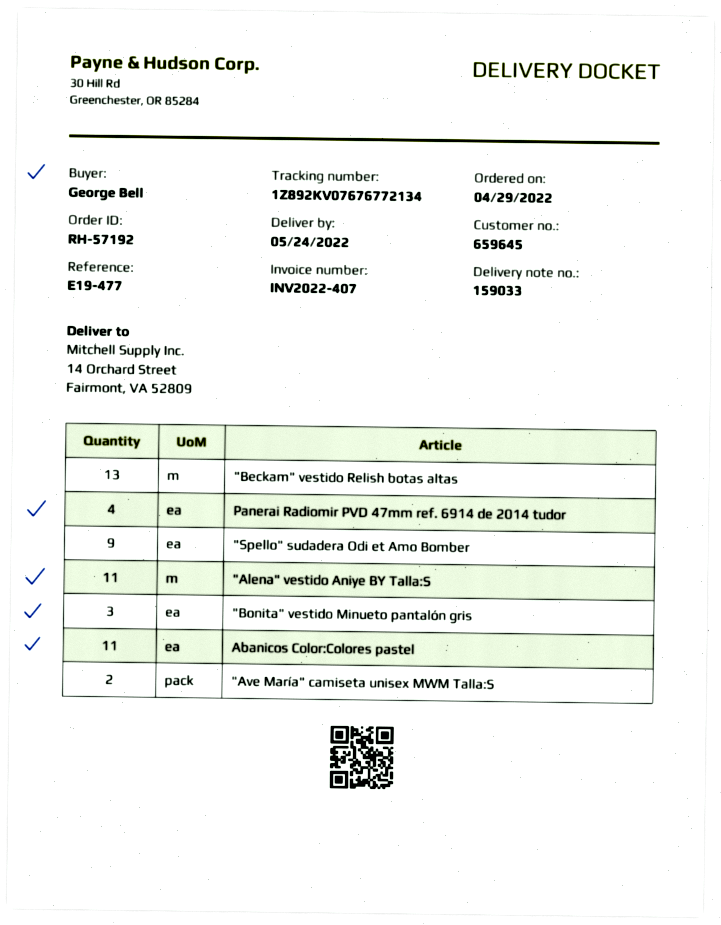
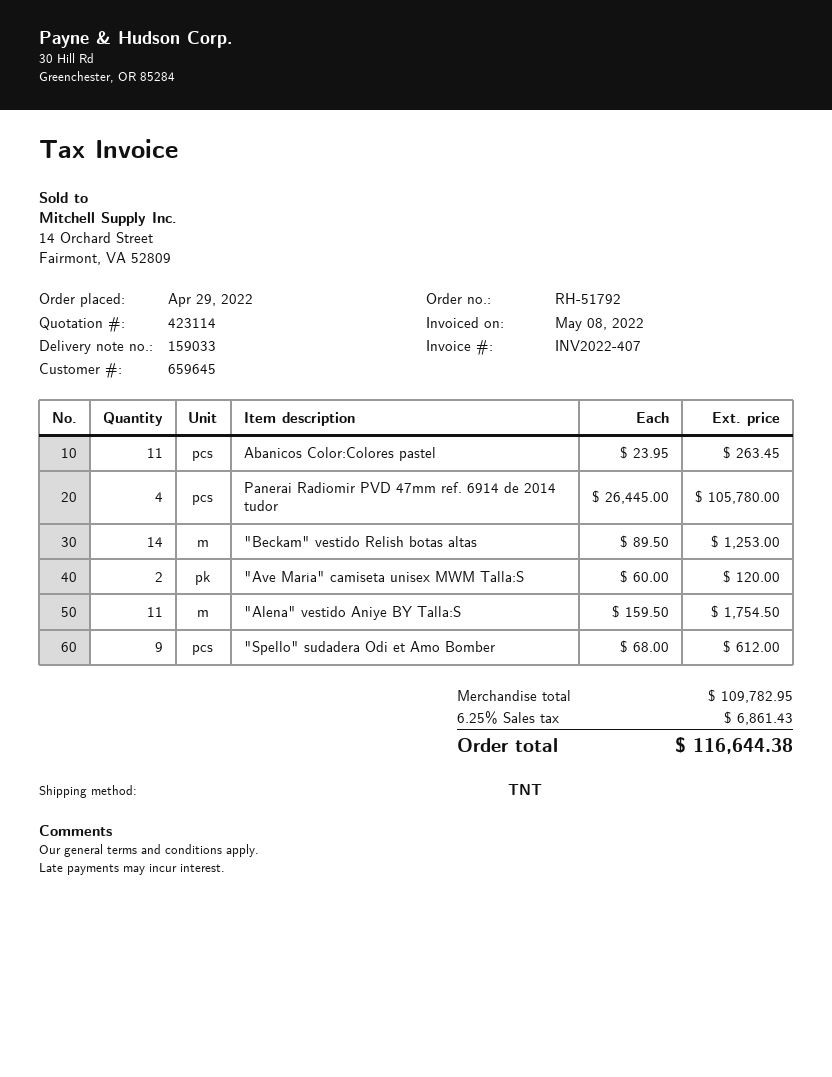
order number: RH-57192 -> RH-51792
"Beckam" vestido Relish botas altas: 13 -> 14
"Bonita" vestido Minueto pantalón gris: 3 -> none

